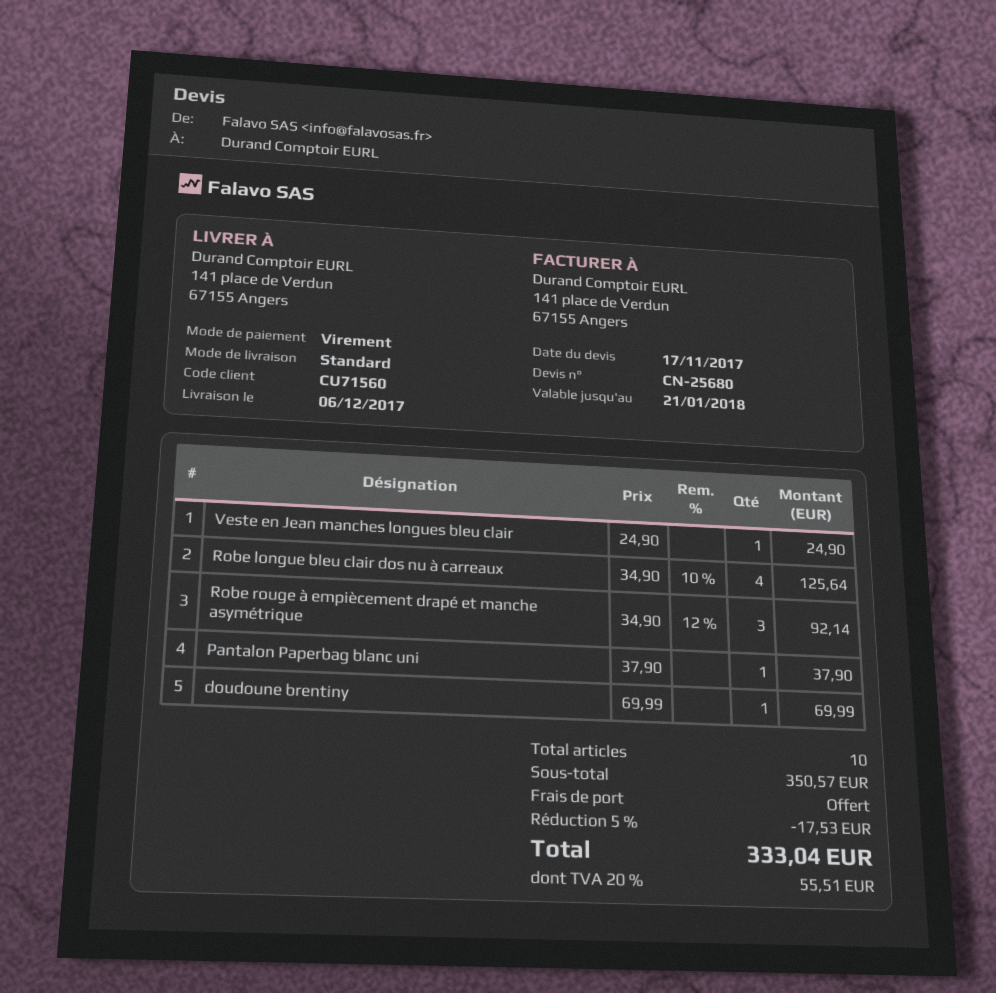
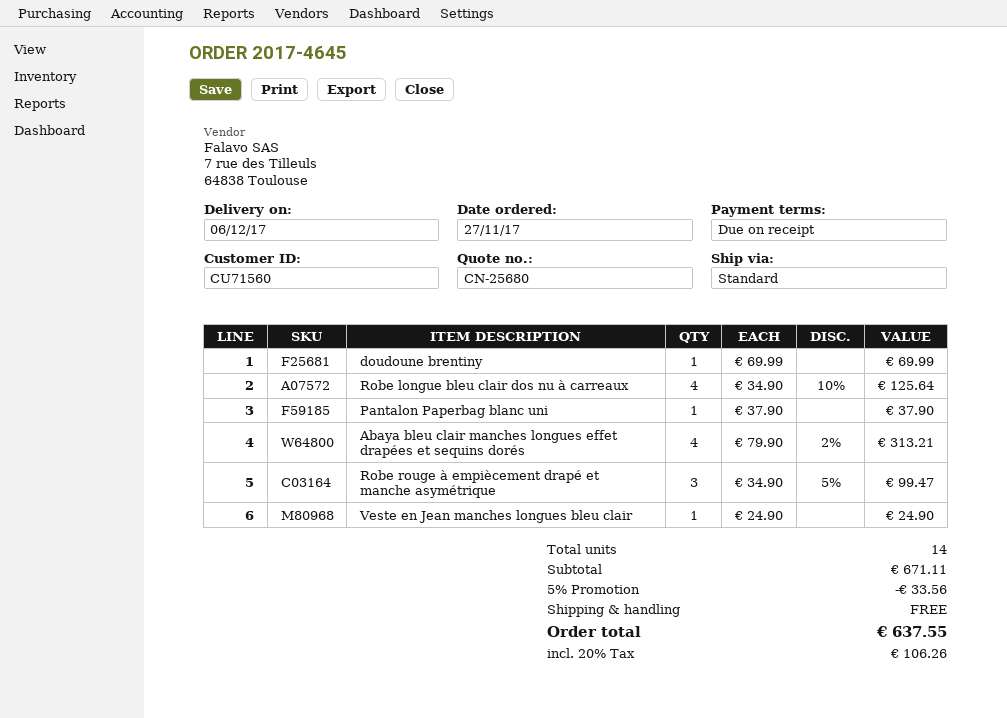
Robe rouge à empiècement drapé et manche asymétrique: 3 x 34.90 - 12% = 92.14 -> 3 x 34.90 - 5% = 99.47
Abaya bleu clair manches longues effet drapées et sequins dorés: none -> 4 x 79.90 - 2% = 313.21
total quantity: 10 -> 14
subtotal: 350.57 -> 671.11
discount: 5% = 17.53 -> 5% = 33.56
tax: 20% = 55.51 -> 20% = 106.26
total: 333.04 -> 637.55

